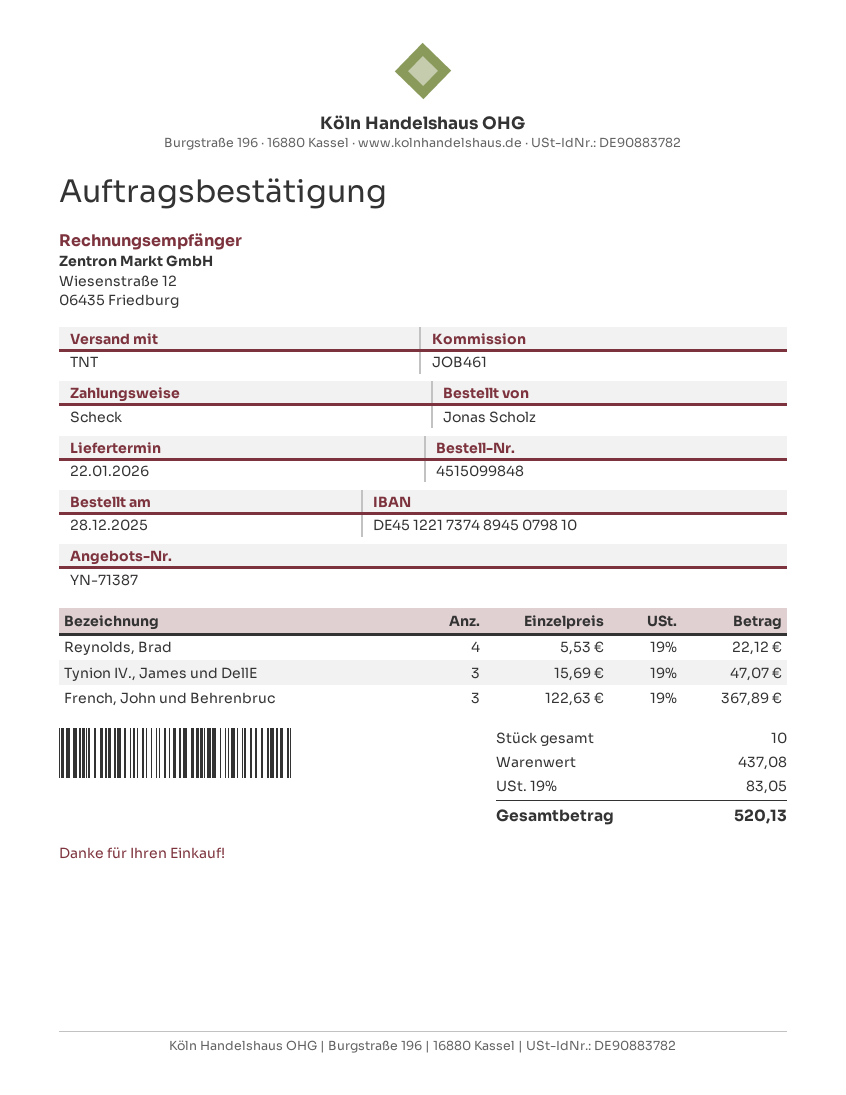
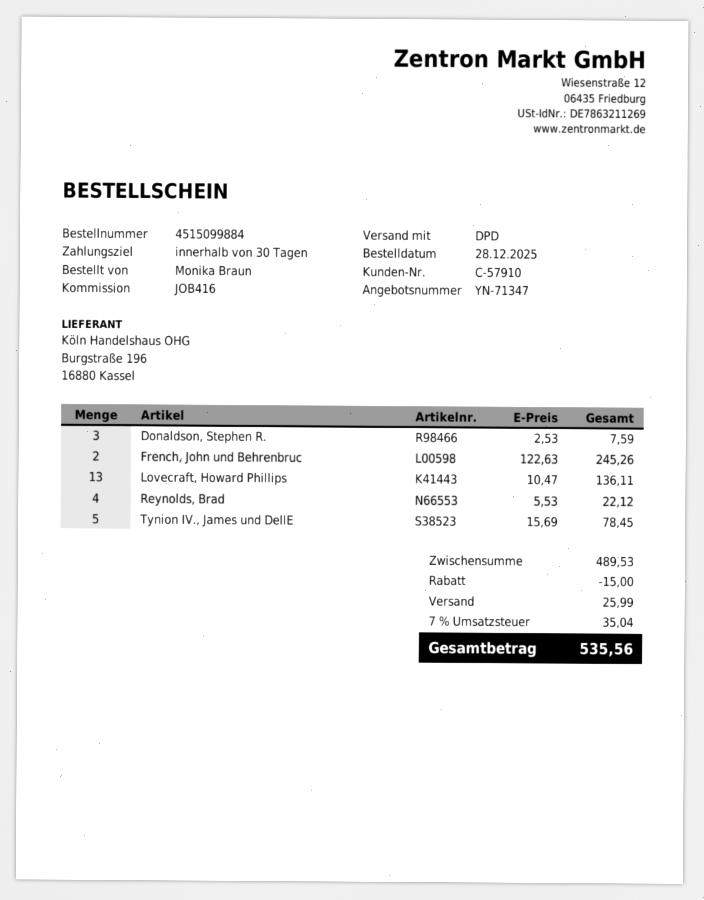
quote number: YN-71387 -> YN-71347
order number: 4515099848 -> 4515099884
reference: JOB461 -> JOB416
ordered by: Jonas Scholz -> Monika Braun
shipping method: TNT -> DPD
Tynion IV., James und DellE: 3 x 15.69 = 47.07 -> 5 x 15.69 = 78.45
French, John und Behrenbruc: 3 x 122.63 = 367.89 -> 2 x 122.63 = 245.26
Donaldson, Stephen R.: none -> 3 x 2.53 = 7.59
Lovecraft, Howard Phillips: none -> 13 x 10.47 = 136.11
subtotal: 437.08 -> 489.53
discount: none -> 15.00
shipping: none -> 25.99
tax: 19% = 83.05 -> 7% = 35.04
total: 520.13 -> 535.56

